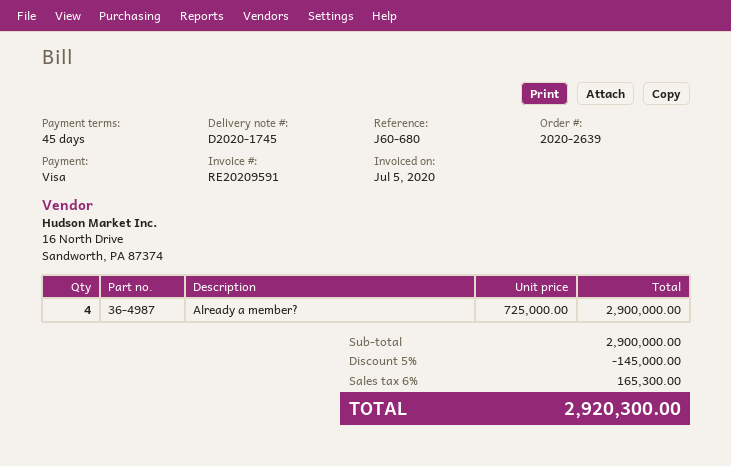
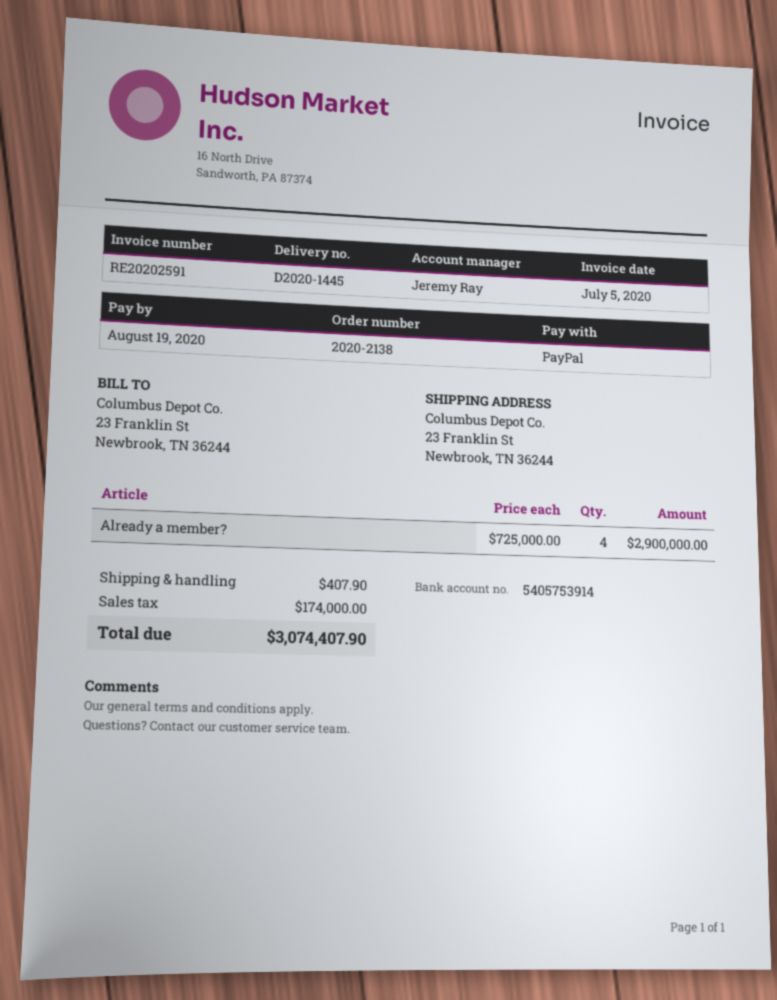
order number: 2020-2639 -> 2020-2138
delivery note number: D2020-1745 -> D2020-1445
invoice number: RE20209591 -> RE20202591
payment method: Visa -> PayPal
discount: 5% = 145000.00 -> none
shipping: none -> 407.90
tax: 165300.00 -> 174000.00
total: 2920300.00 -> 3074407.90

